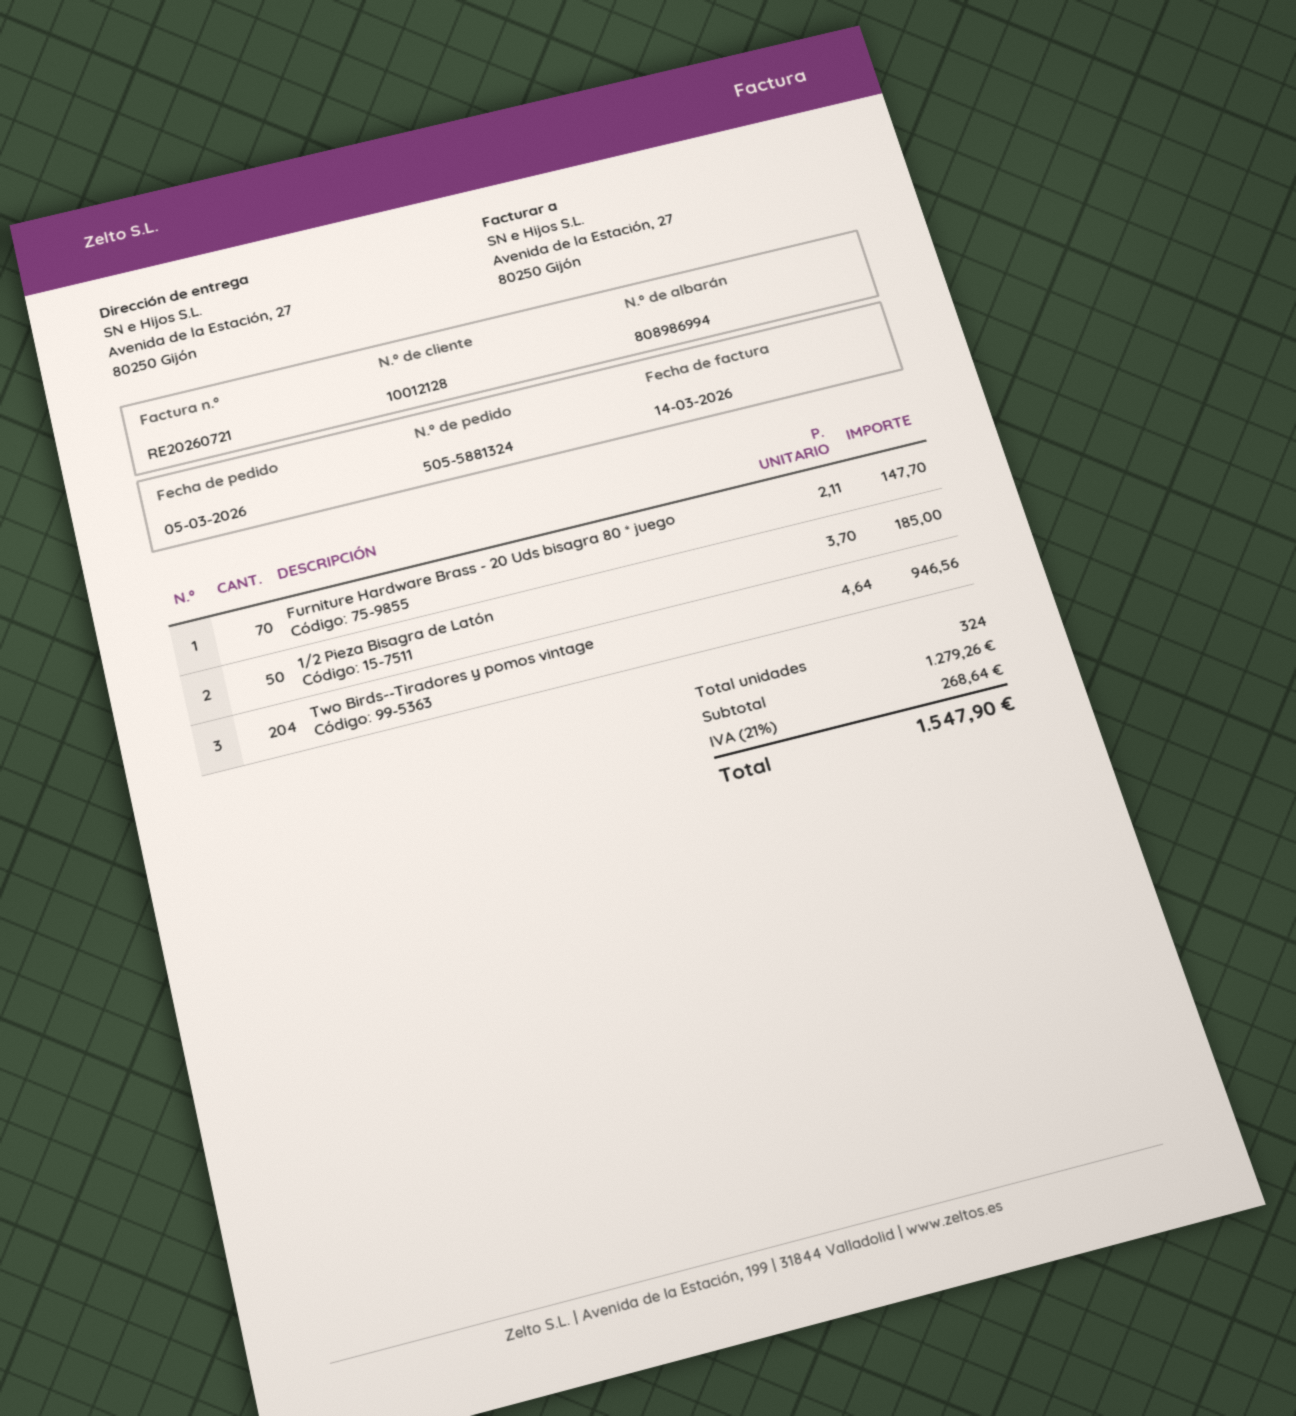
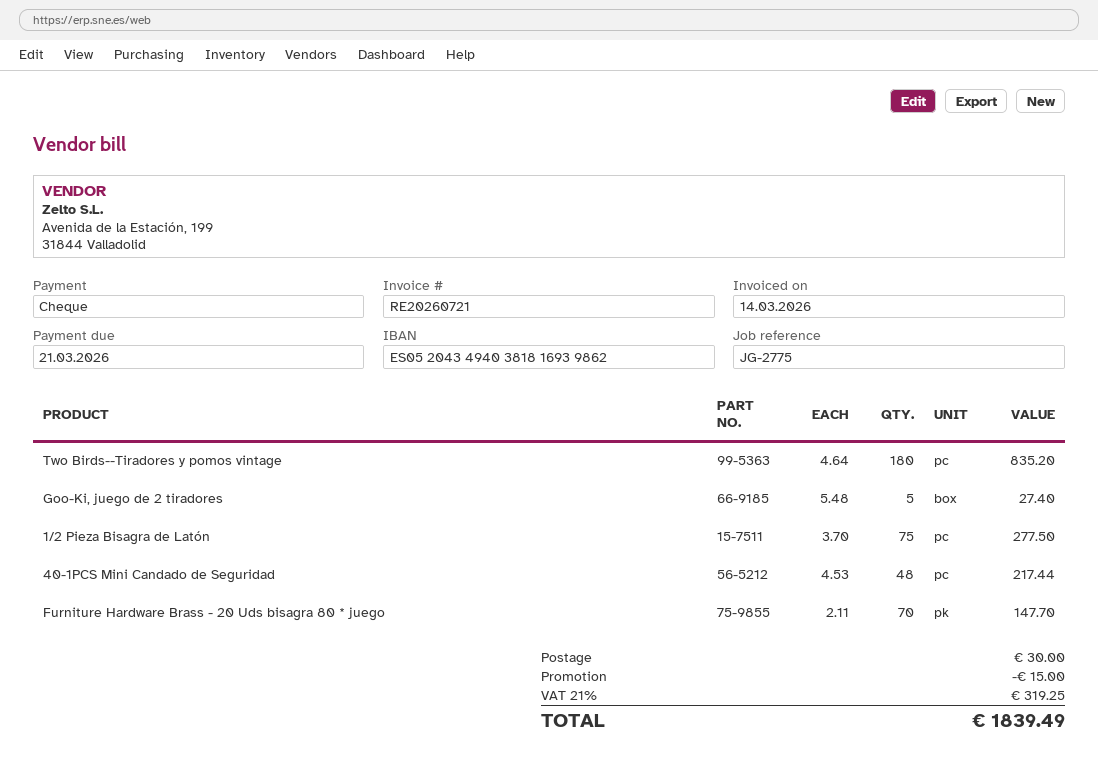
1/2 Pieza Bisagra de Latón: 50 x 3.70 = 185.00 -> 75 x 3.70 = 277.50
Two Birds--Tiradores y pomos vintage: 204 x 4.64 = 946.56 -> 180 x 4.64 = 835.20
Goo-Ki, juego de 2 tiradores: none -> 5 x 5.48 = 27.40
40-1PCS Mini Candado de Seguridad: none -> 48 x 4.53 = 217.44
discount: none -> 15.00
shipping: none -> 30.00
tax: 21% = 268.64 -> 21% = 319.25
total: 1547.90 -> 1839.49

